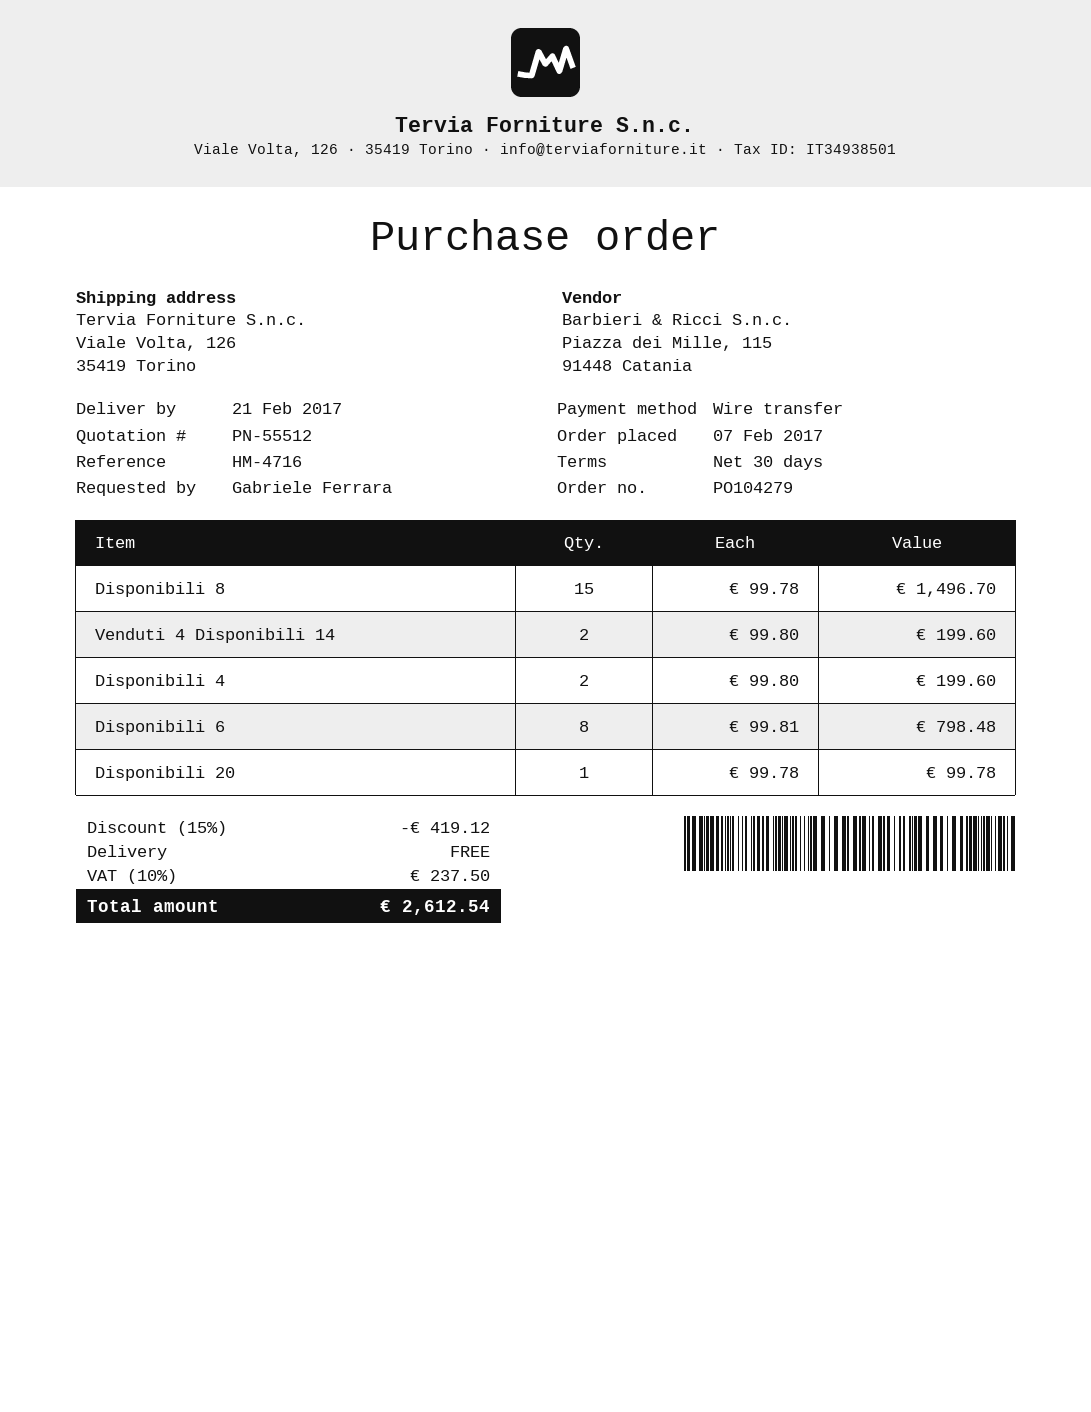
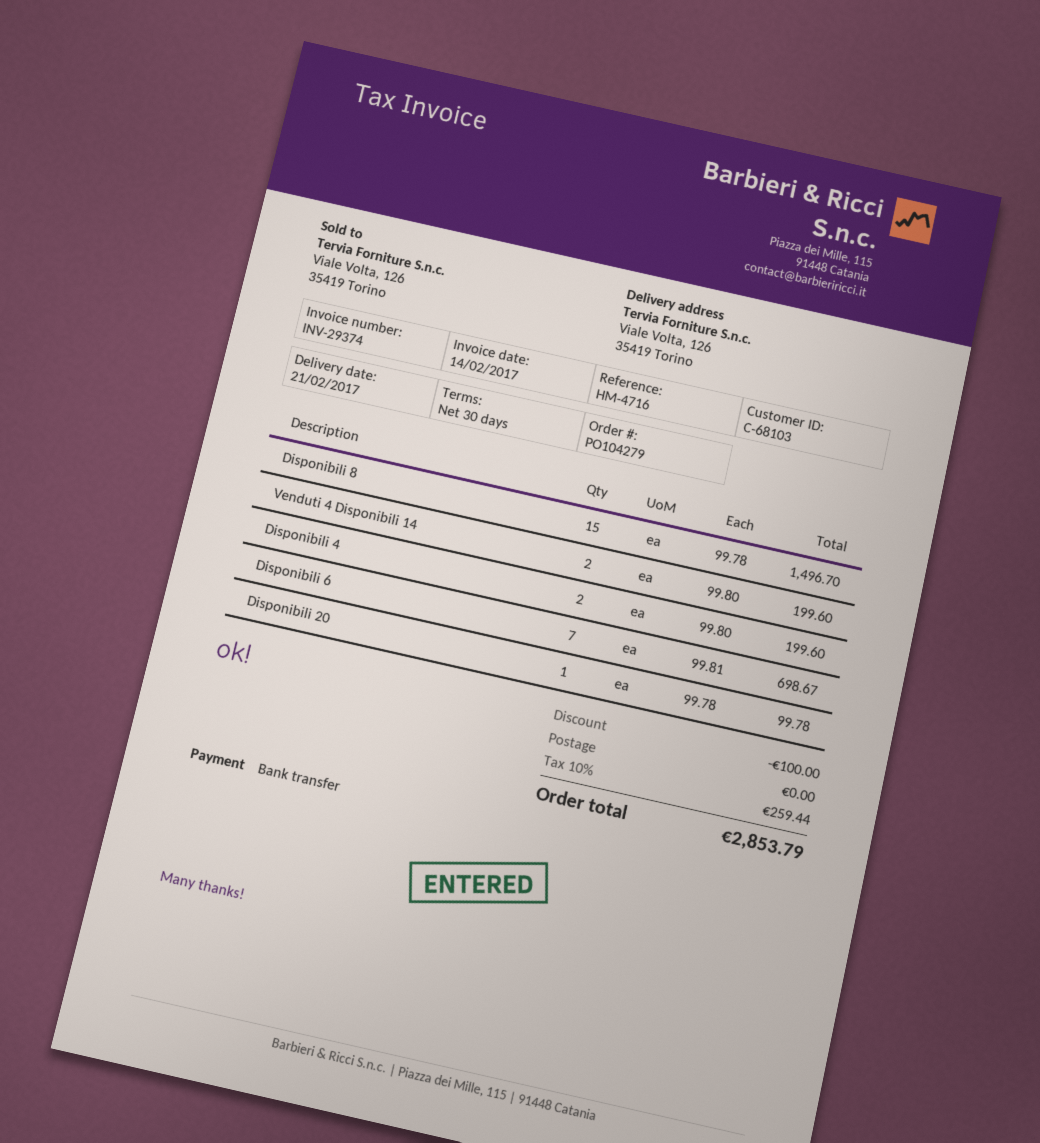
Disponibili 6: 8 x 99.81 = 798.48 -> 7 x 99.81 = 698.67
discount: 419.12 -> 100.00
tax: 10% = 237.50 -> 10% = 259.44
total: 2612.54 -> 2853.79

